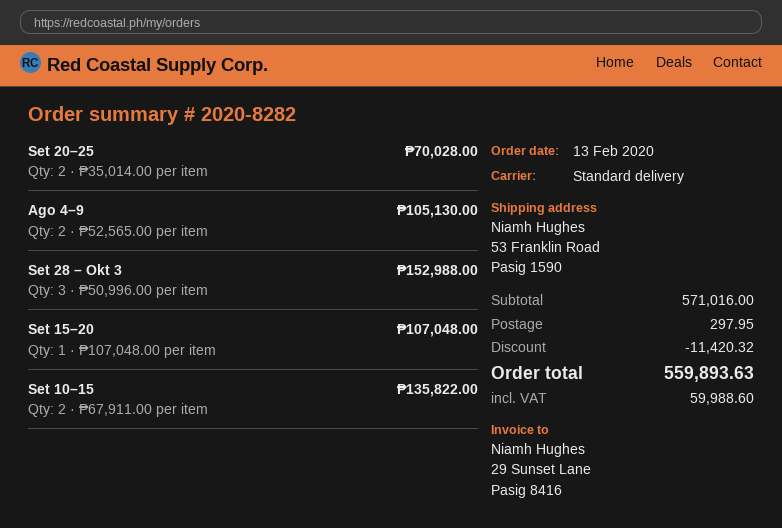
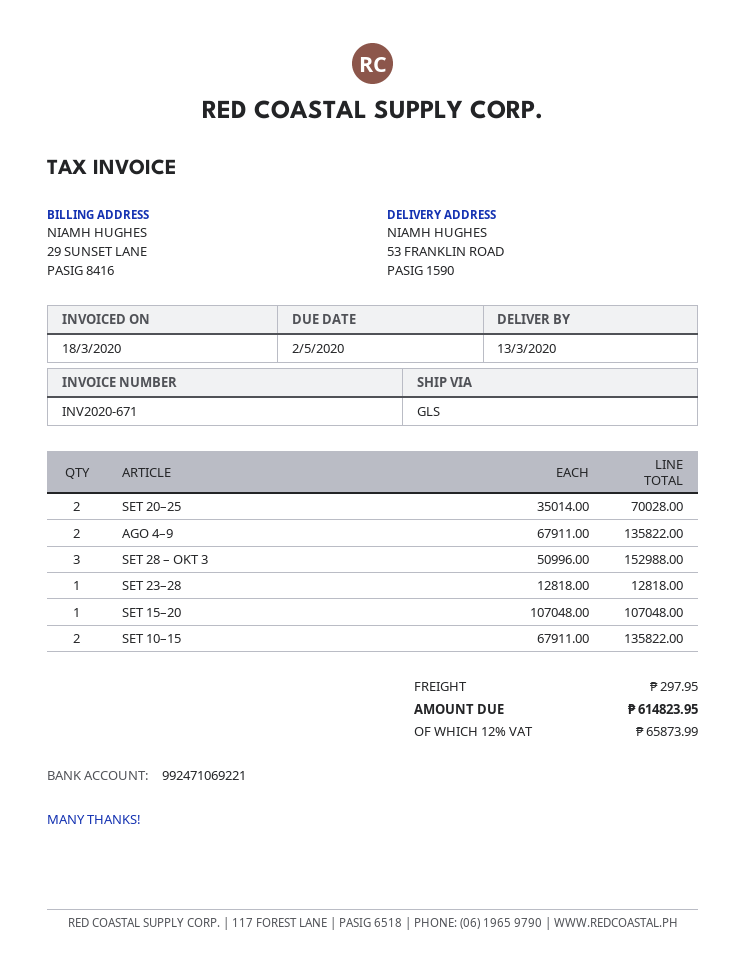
shipping method: standard -> GLS
Ago 4–9: 2 x 52565.00 = 105130.00 -> 2 x 67911.00 = 135822.00
SET 23–28: none -> 1 x 12818.00 = 12818.00
discount: 11420.32 -> none
tax: 59988.60 -> 65873.99
total: 559893.63 -> 614823.95

